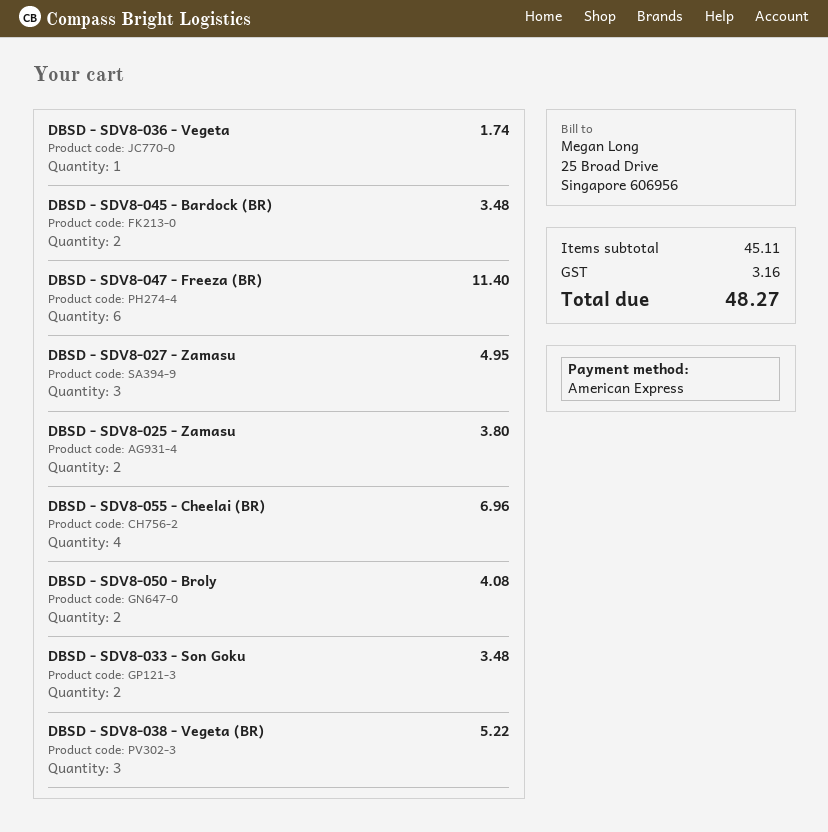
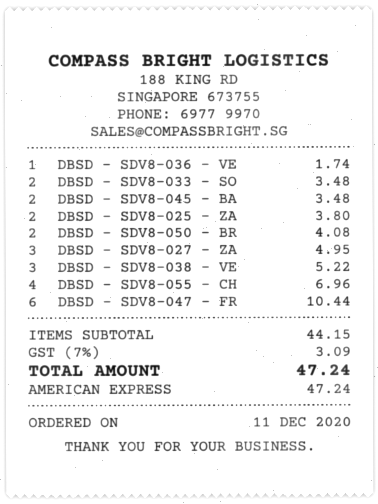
DBSD - SDV8-047 - Freeza (BR): 6 for 11.40 -> 6 for 10.44
subtotal: 45.11 -> 44.15
tax: 3.16 -> 3.09
total: 48.27 -> 47.24

